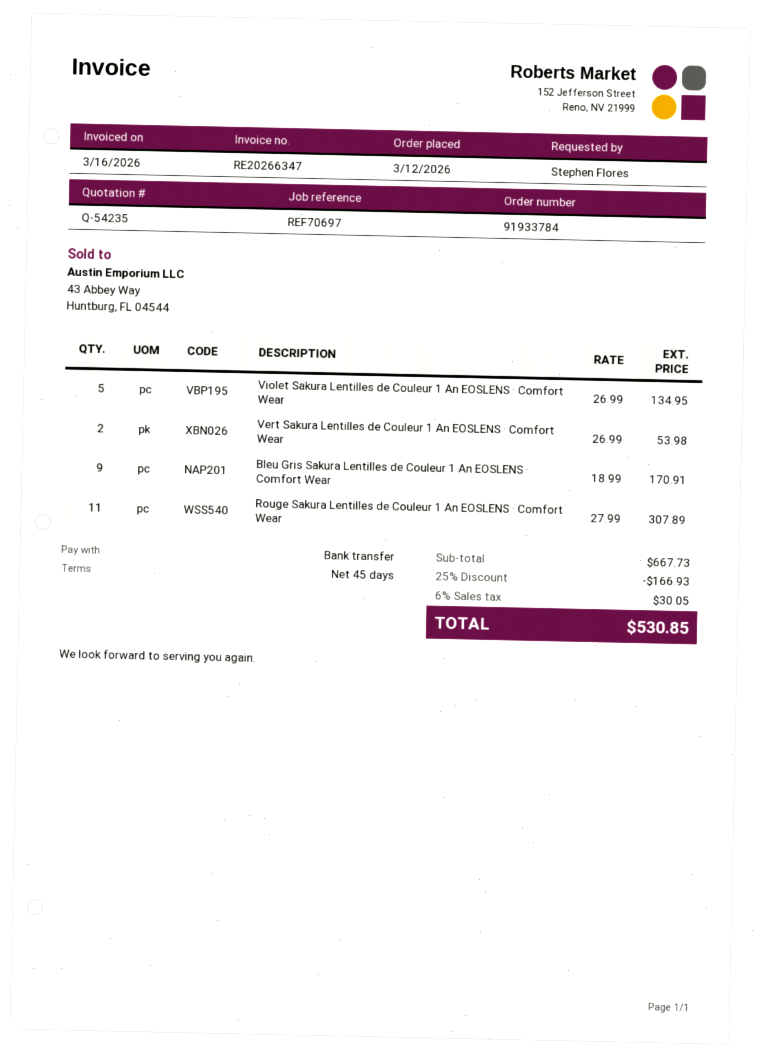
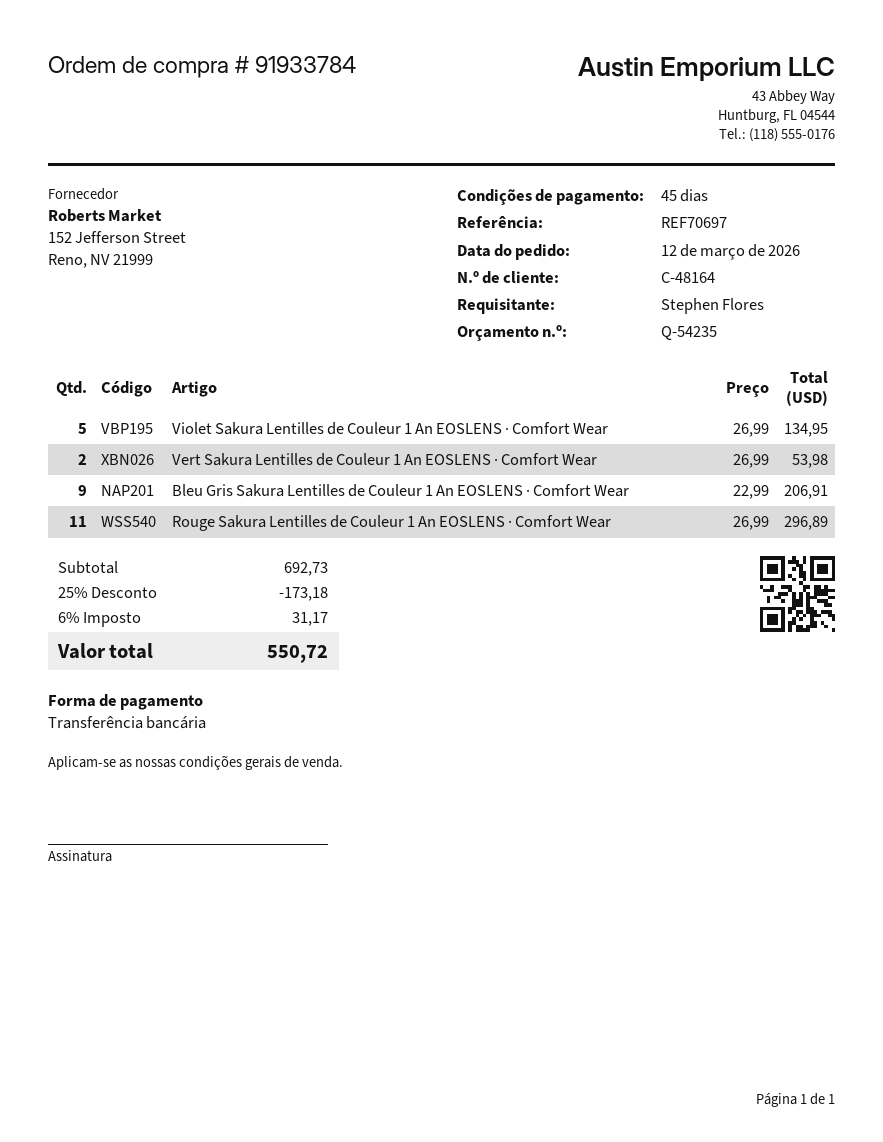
Bleu Gris Sakura Lentilles de Couleur 1 An EOSLENS · Comfort Wear: 9 x 18.99 = 170.91 -> 9 x 22.99 = 206.91
Rouge Sakura Lentilles de Couleur 1 An EOSLENS · Comfort Wear: 11 x 27.99 = 307.89 -> 11 x 26.99 = 296.89
subtotal: 667.73 -> 692.73
discount: 25% = 166.93 -> 25% = 173.18
tax: 6% = 30.05 -> 6% = 31.17
total: 530.85 -> 550.72

